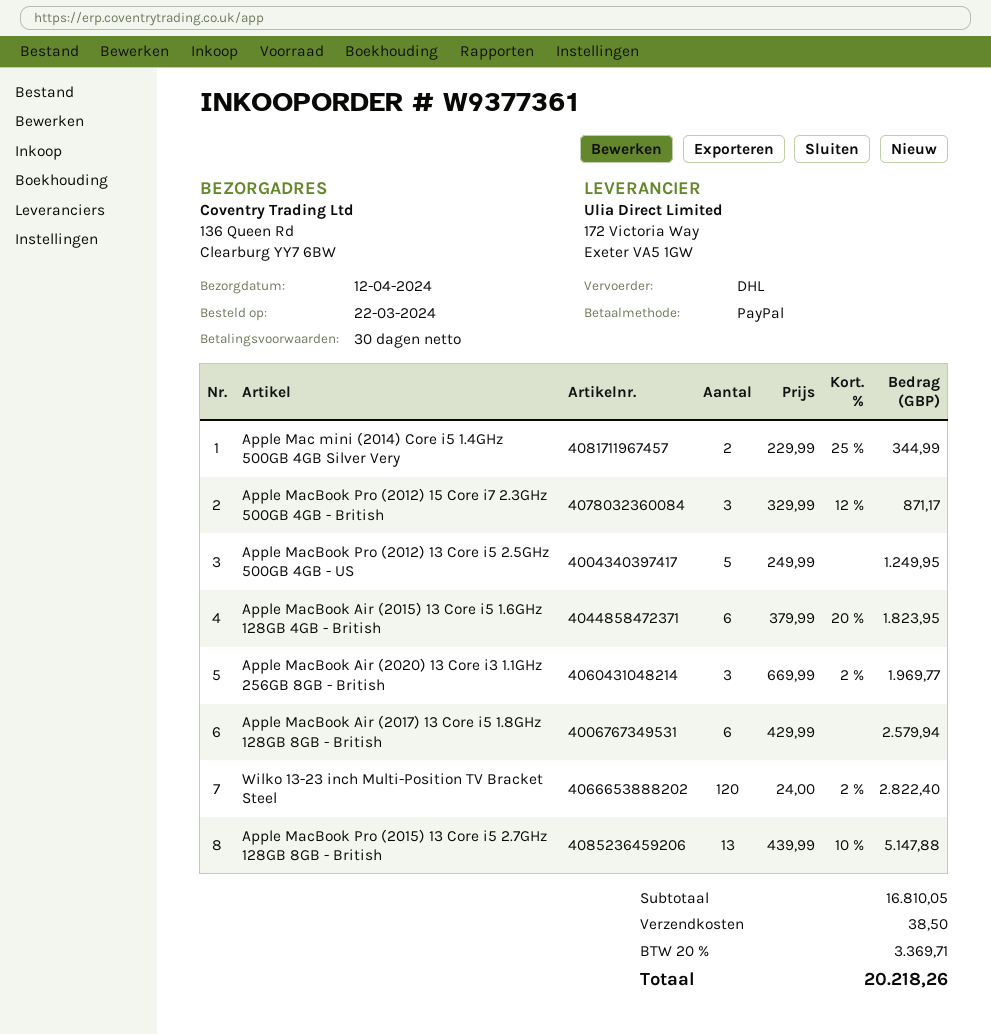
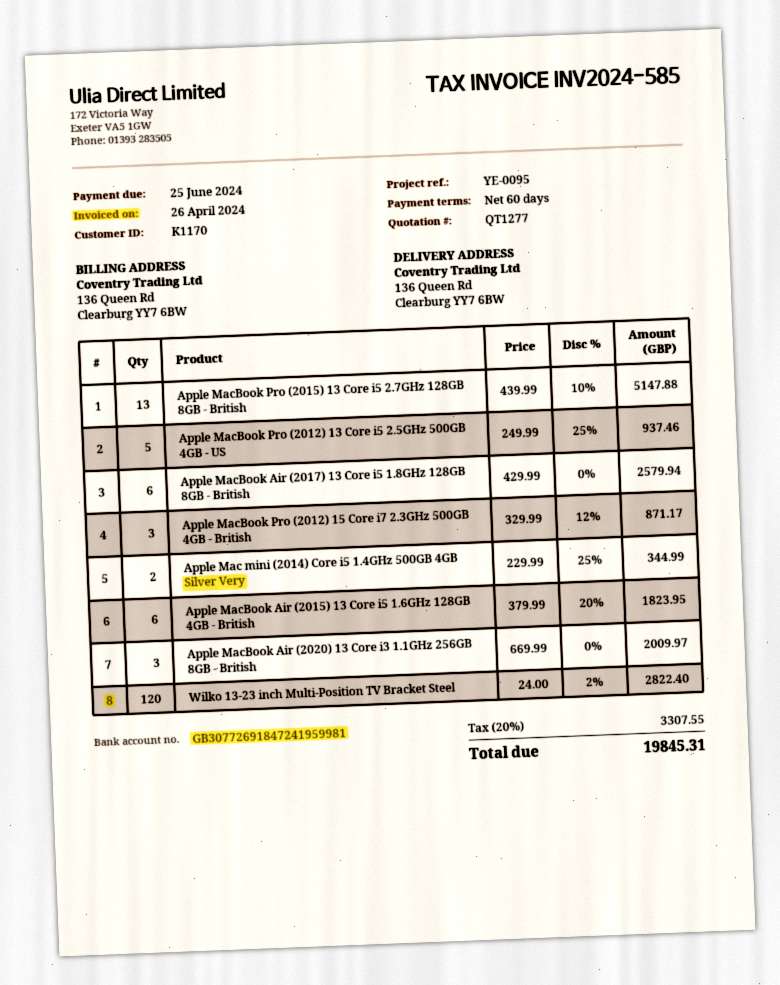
payment terms: 30 days -> 60 days
Apple MacBook Pro (2012) 13 Core i5 2.5GHz 500GB 4GB - US: 5 x 249.99 = 1249.95 -> 5 x 249.99 - 25% = 937.46
Apple MacBook Air (2020) 13 Core i3 1.1GHz 256GB 8GB - British: 3 x 669.99 - 2% = 1969.77 -> 3 x 669.99 = 2009.97
shipping: 38.50 -> none
tax: 20% = 3369.71 -> 20% = 3307.55
total: 20218.26 -> 19845.31

